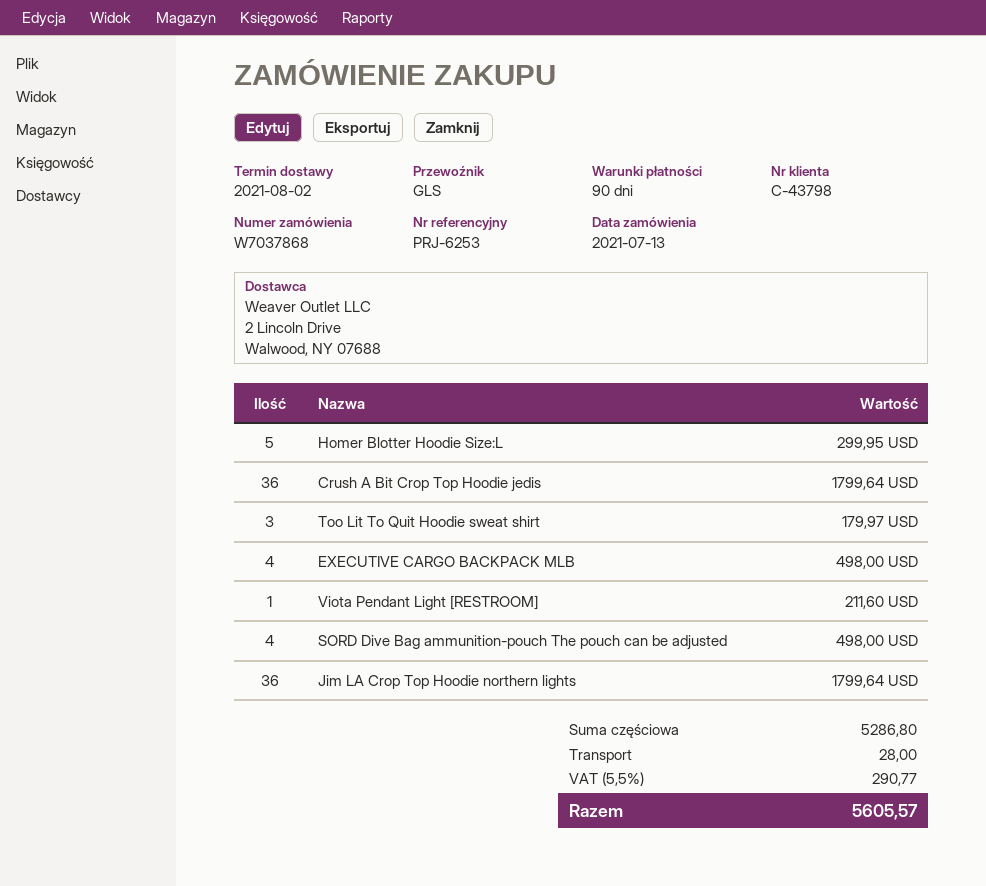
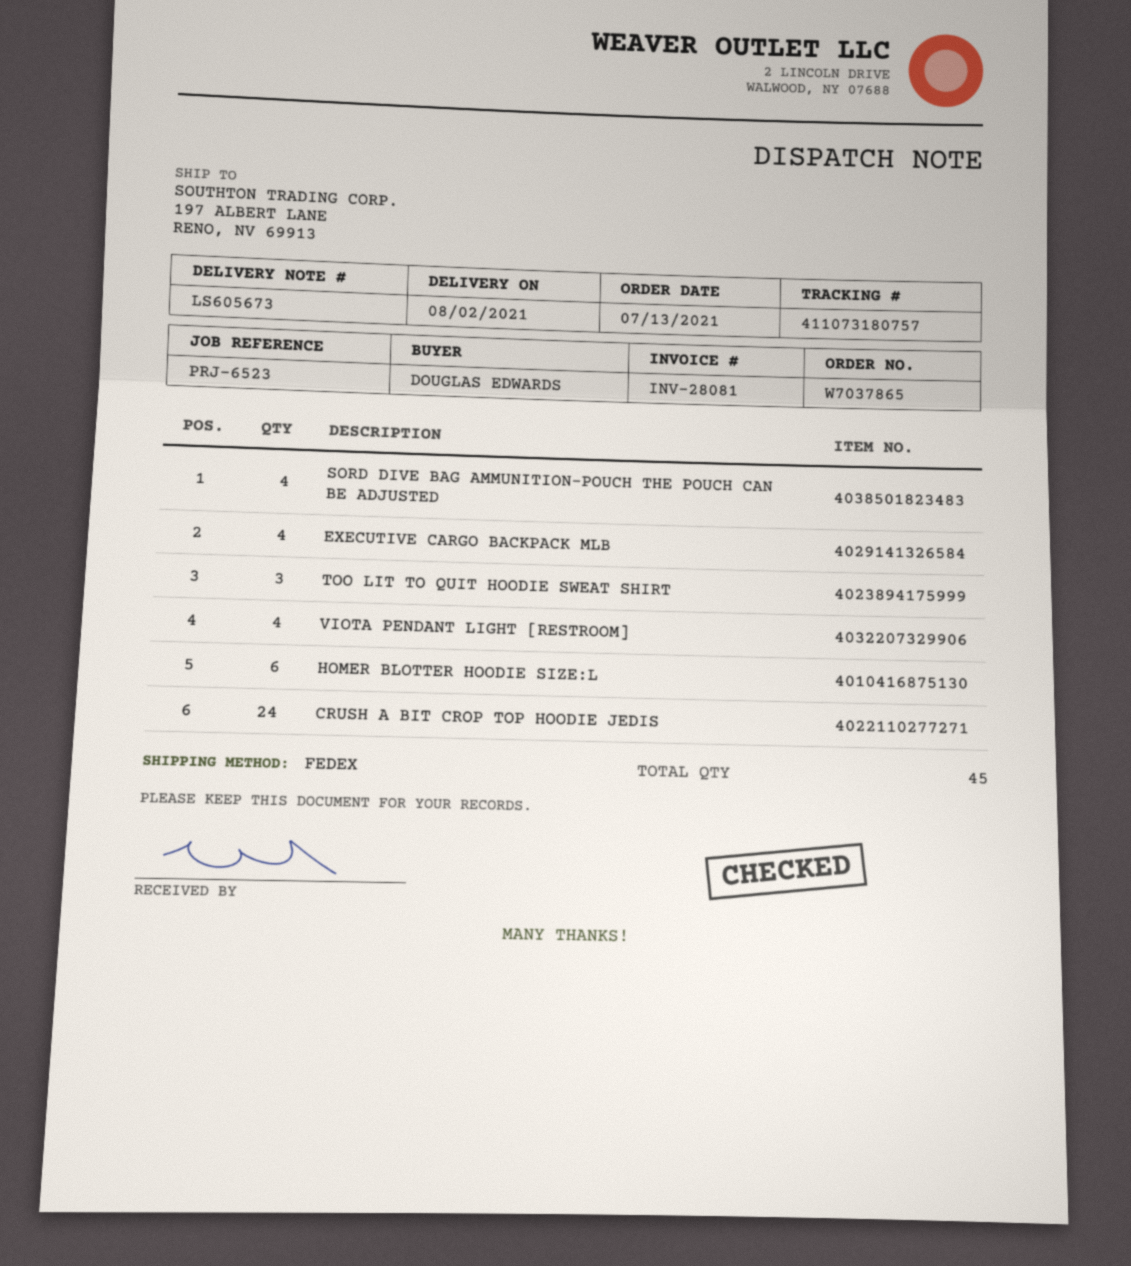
order number: W7037868 -> W7037865
reference: PRJ-6253 -> PRJ-6523
shipping method: GLS -> FedEx
Homer Blotter Hoodie Size:L: 5 -> 6
Crush A Bit Crop Top Hoodie jedis: 36 -> 24
Viota Pendant Light [RESTROOM]: 1 -> 4
Jim LA Crop Top Hoodie northern lights: 36 -> none

